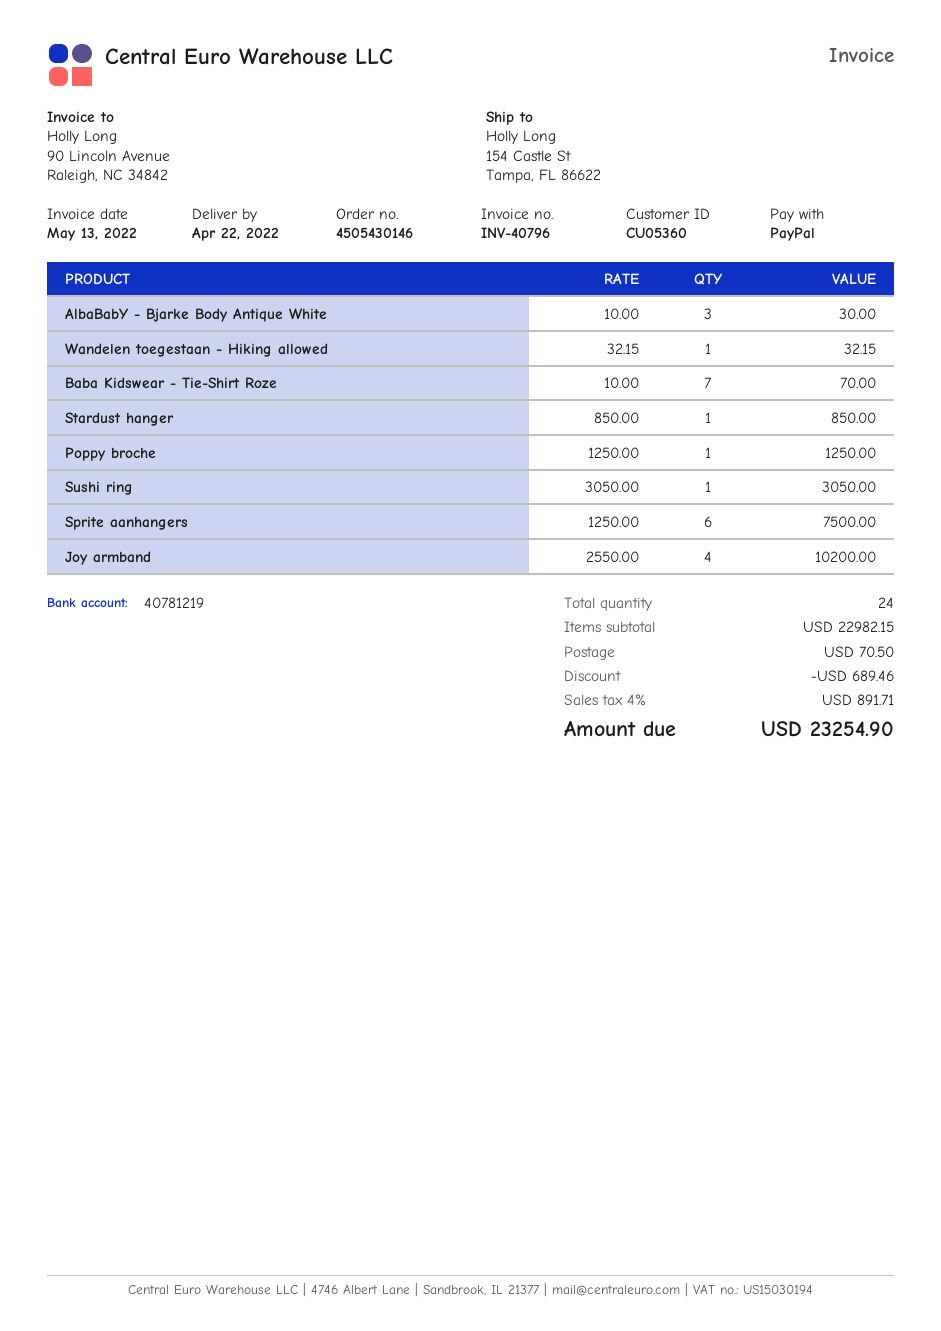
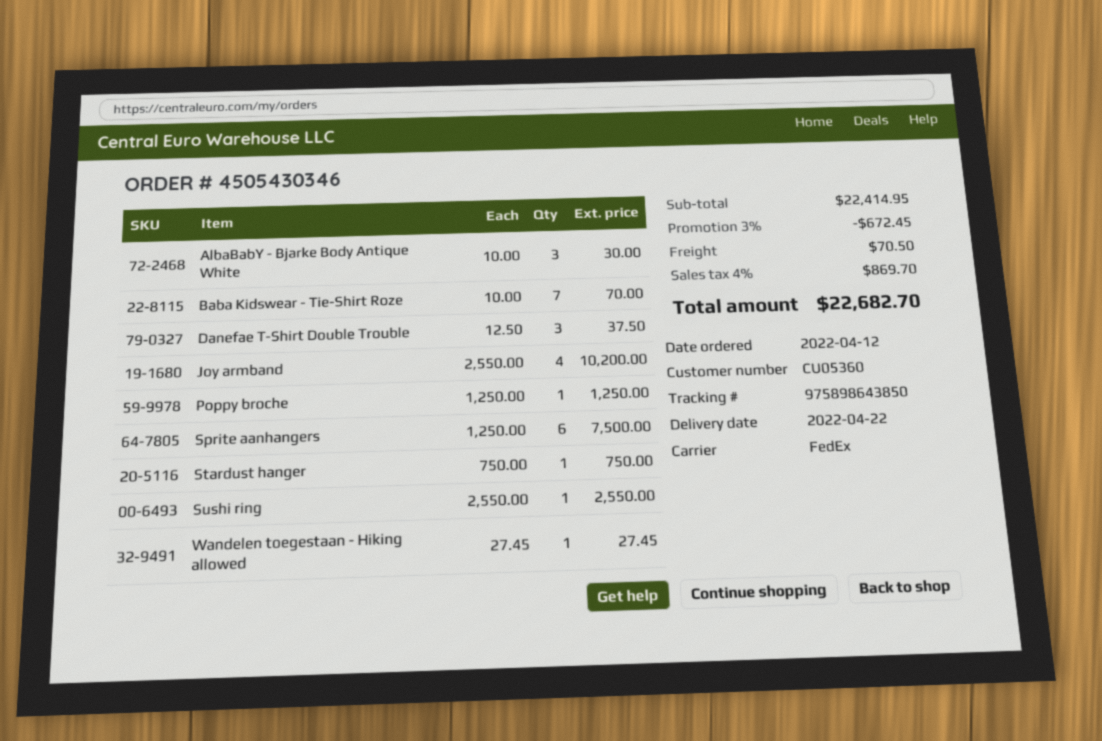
order number: 4505430146 -> 4505430346
Wandelen toegestaan - Hiking allowed: 1 x 32.15 = 32.15 -> 1 x 27.45 = 27.45
Stardust hanger: 1 x 850.00 = 850.00 -> 1 x 750.00 = 750.00
Sushi ring: 1 x 3050.00 = 3050.00 -> 1 x 2550.00 = 2550.00
Danefae T-Shirt Double Trouble: none -> 3 x 12.50 = 37.50
subtotal: 22982.15 -> 22414.95
discount: 689.46 -> 672.45
tax: 4% = 891.71 -> 4% = 869.70
total: 23254.90 -> 22682.70

